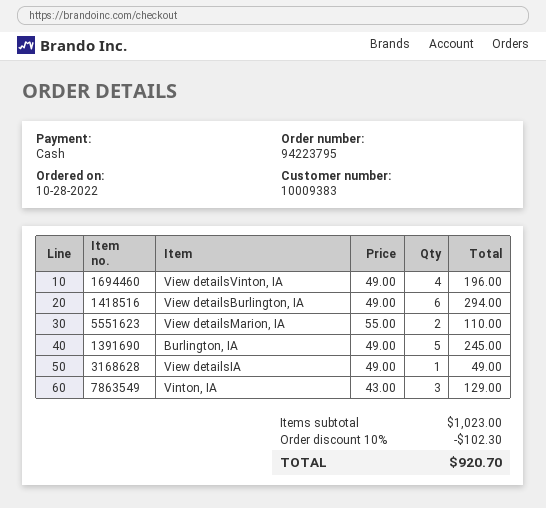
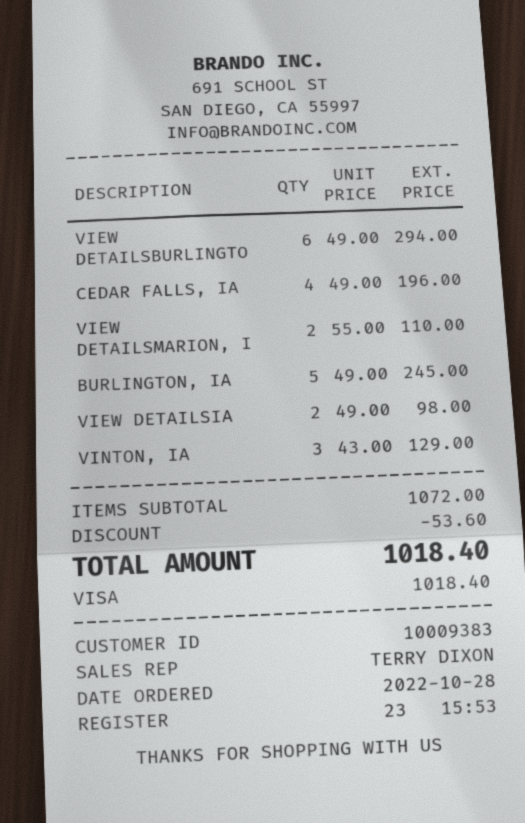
payment method: cash -> Visa
View detailsVinton, IA: 4 x 49.00 = 196.00 -> none
View detailsIA: 1 x 49.00 = 49.00 -> 2 x 49.00 = 98.00
CEDAR FALLS, IA: none -> 4 x 49.00 = 196.00
subtotal: 1023.00 -> 1072.00
discount: 102.30 -> 53.60
total: 920.70 -> 1018.40

